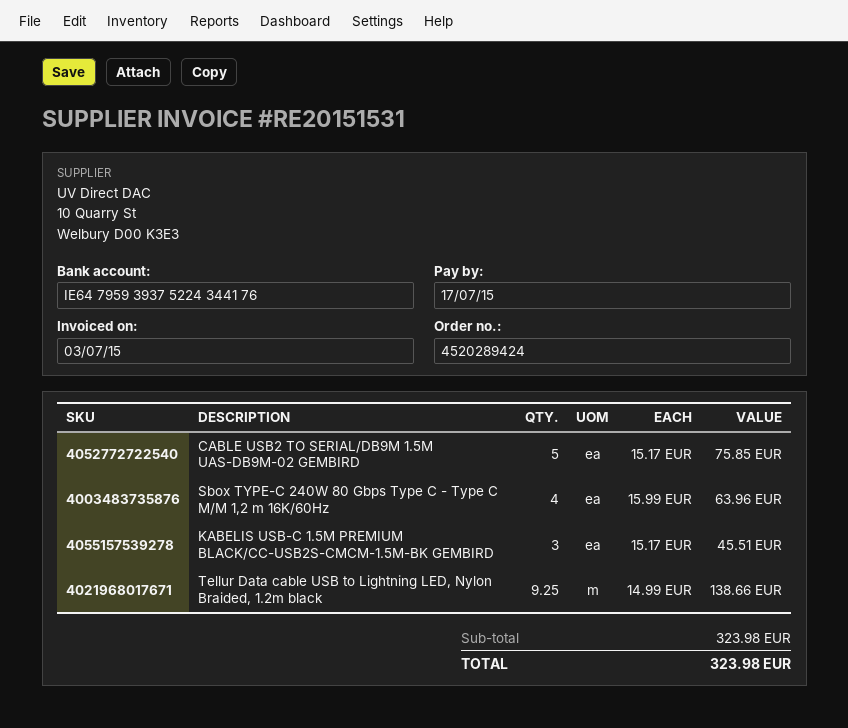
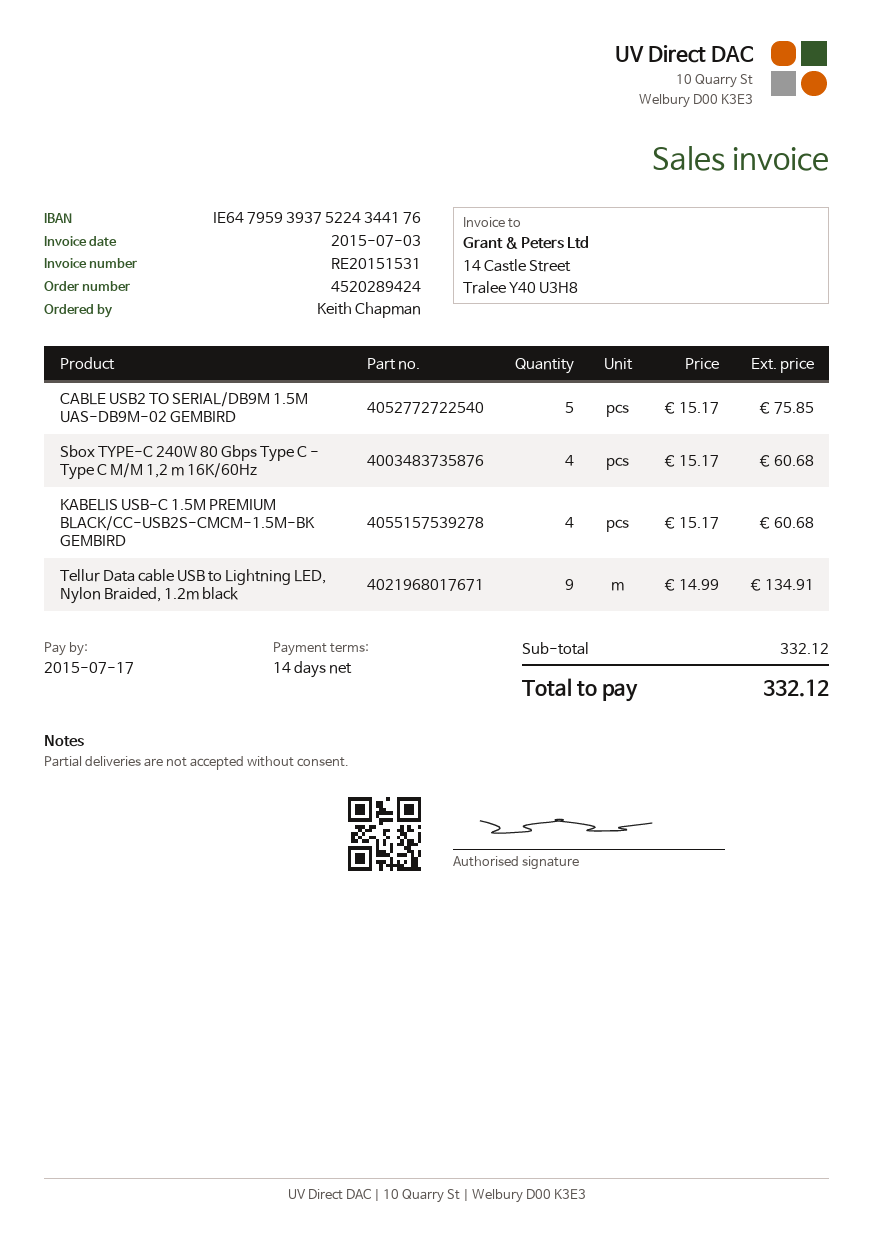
Sbox TYPE-C 240W 80 Gbps Type C - Type C M/M 1,2 m 16K/60Hz: 4 x 15.99 = 63.96 -> 4 x 15.17 = 60.68
KABELIS USB-C 1.5M PREMIUM BLACK/CC-USB2S-CMCM-1.5M-BK GEMBIRD: 3 x 15.17 = 45.51 -> 4 x 15.17 = 60.68
Tellur Data cable USB to Lightning LED, Nylon Braided, 1.2m black: 9.25 x 14.99 = 138.66 -> 9 x 14.99 = 134.91
subtotal: 323.98 -> 332.12
total: 323.98 -> 332.12

